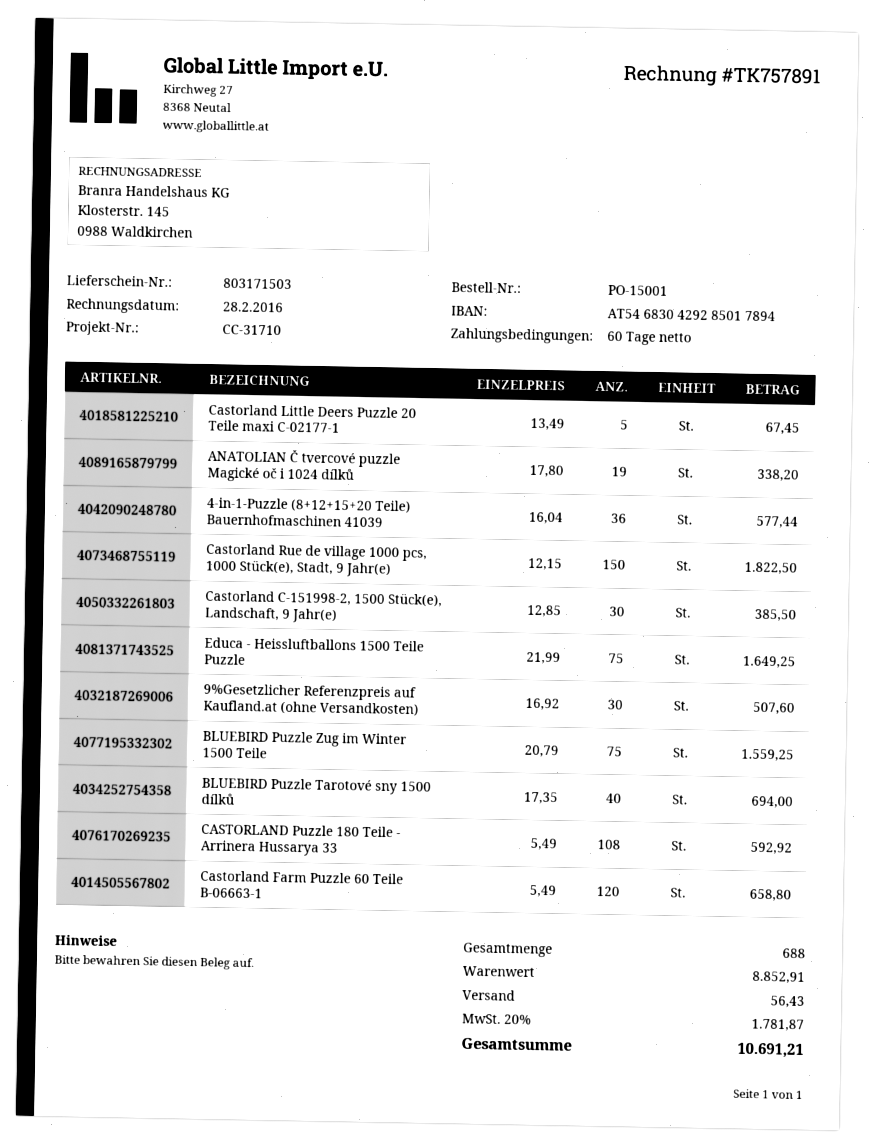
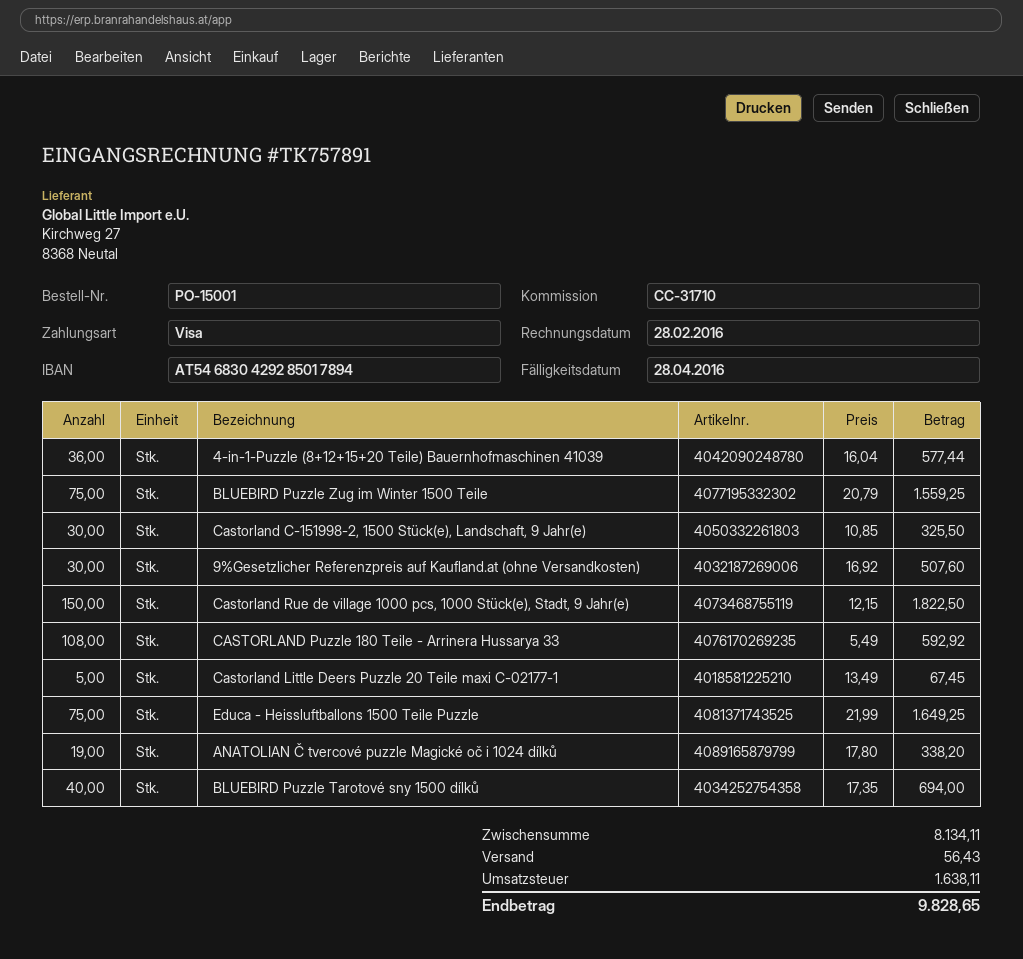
Castorland C-151998-2, 1500 Stück(e), Landschaft, 9 Jahr(e): 30 x 12.85 = 385.50 -> 30 x 10.85 = 325.50
Castorland Farm Puzzle 60 Teile B-06663-1: 120 x 5.49 = 658.80 -> none
subtotal: 8852.91 -> 8134.11
tax: 1781.87 -> 1638.11
total: 10691.21 -> 9828.65

